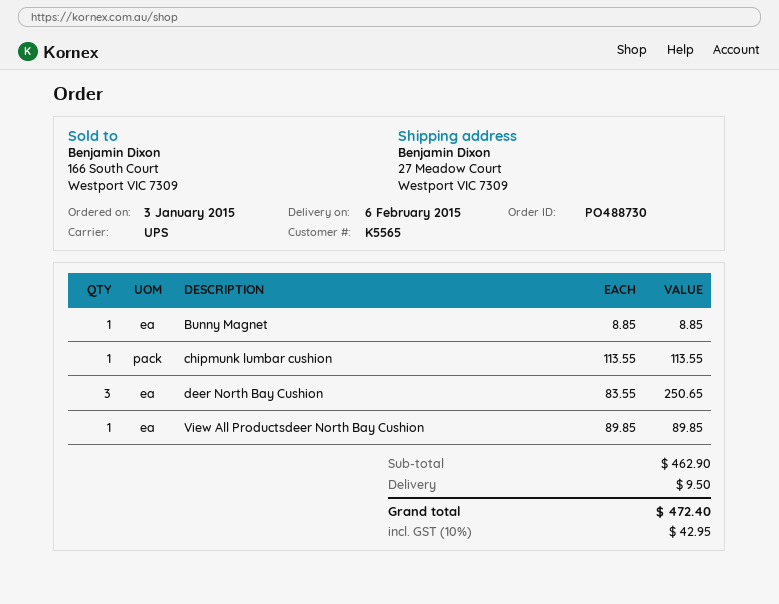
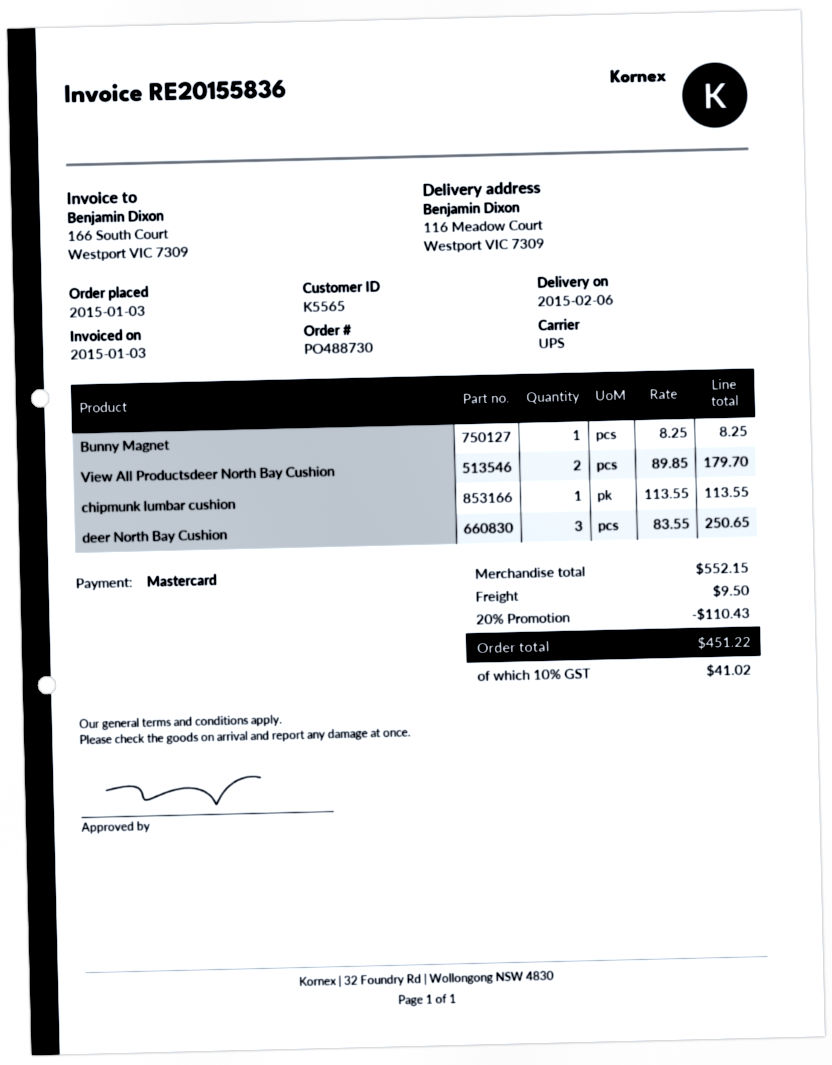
ship to: 27 Meadow Court, Westport VIC 7309 -> 116 Meadow Court, Westport VIC 7309
Bunny Magnet: 1 x 8.85 = 8.85 -> 1 x 8.25 = 8.25
View All Productsdeer North Bay Cushion: 1 x 89.85 = 89.85 -> 2 x 89.85 = 179.70
subtotal: 462.90 -> 552.15
discount: none -> 20% = 110.43
tax: 10% = 42.95 -> 10% = 41.02
total: 472.40 -> 451.22

